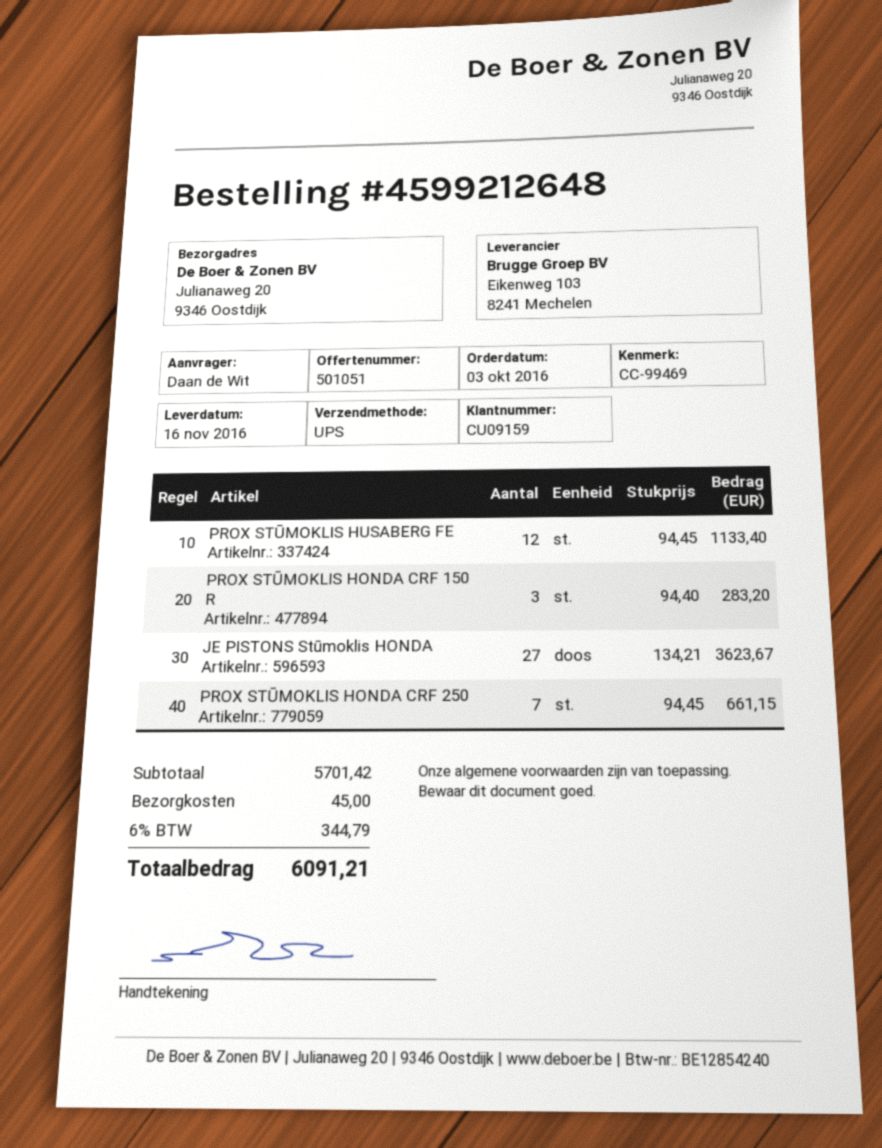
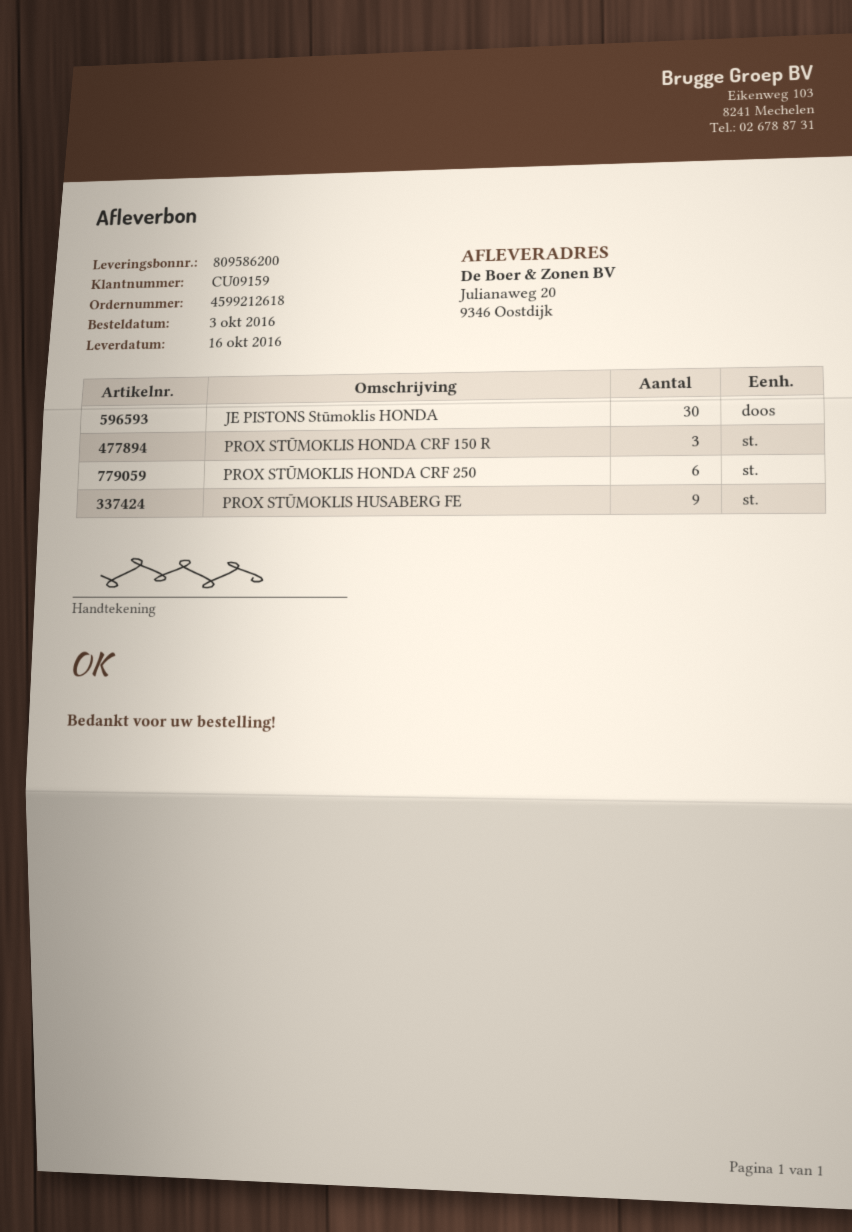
order number: 4599212648 -> 4599212618
delivery date: 2016-11-16 -> 2016-10-16
PROX STŪMOKLIS HUSABERG FE: 12 -> 9
JE PISTONS Stūmoklis HONDA: 27 -> 30
PROX STŪMOKLIS HONDA CRF 250: 7 -> 6

